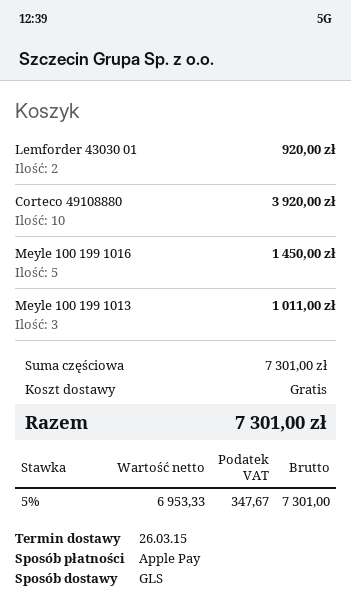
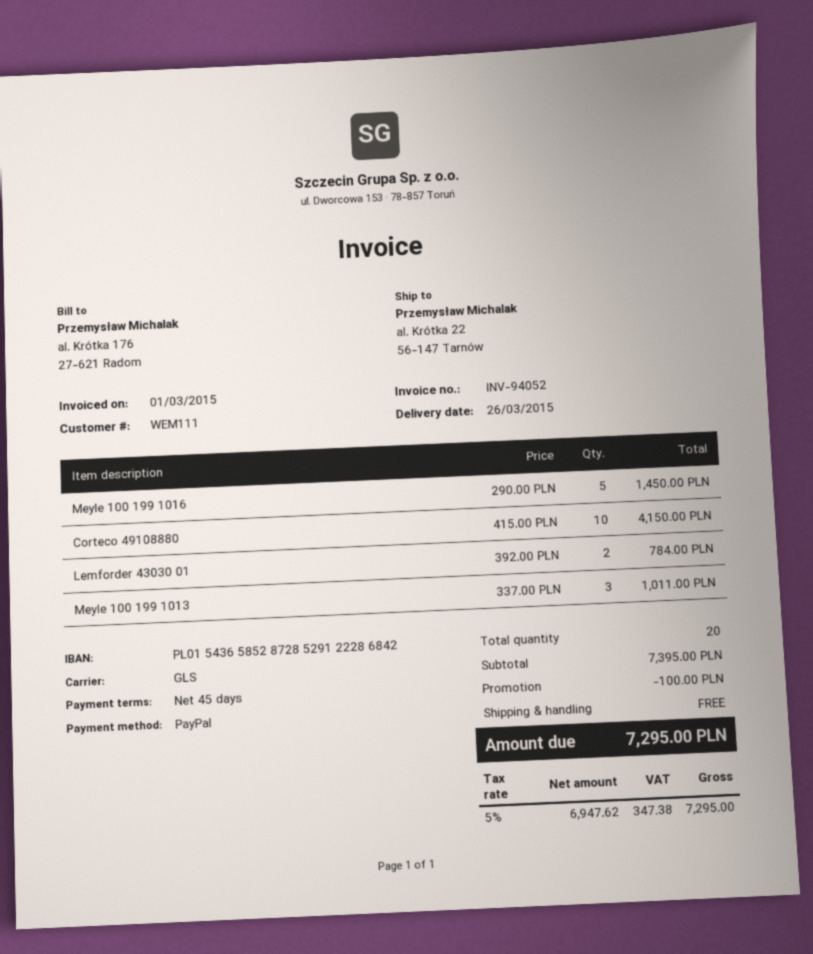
payment method: Apple Pay -> PayPal
Lemforder 43030 01: 2 for 920.00 -> 2 for 784.00
Corteco 49108880: 10 for 3920.00 -> 10 for 4150.00
subtotal: 7301.00 -> 7395.00
discount: none -> 100.00
net: 6953.33 -> 6947.62
tax: 5% = 347.67 -> 5% = 347.38
total: 7301.00 -> 7295.00

